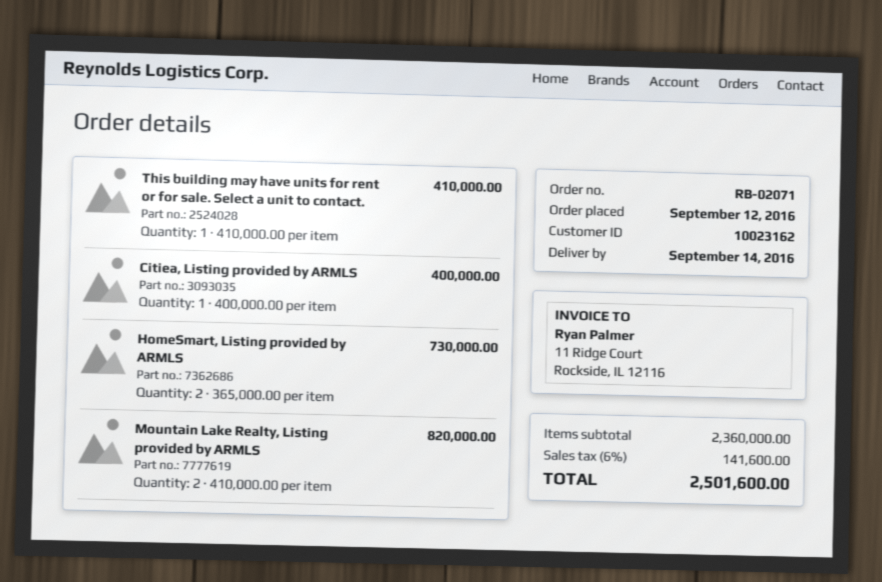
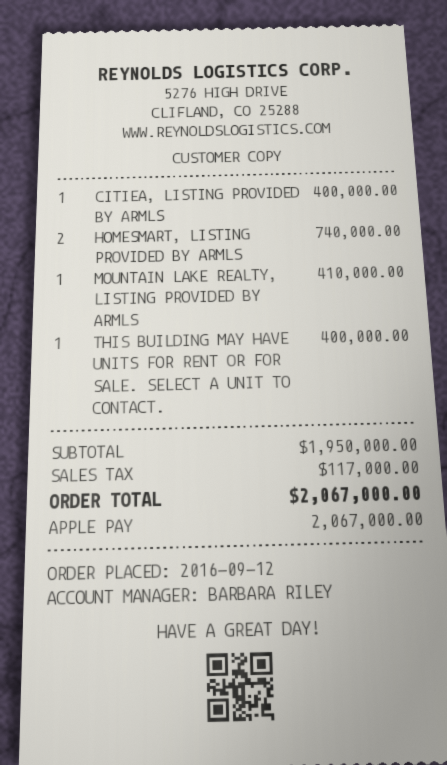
This building may have units for rent or for sale. Select a unit to contact.: 1 for 410000.00 -> 1 for 400000.00
HomeSmart, Listing provided by ARMLS: 2 for 730000.00 -> 2 for 740000.00
Mountain Lake Realty, Listing provided by ARMLS: 2 for 820000.00 -> 1 for 410000.00
subtotal: 2360000.00 -> 1950000.00
tax: 141600.00 -> 117000.00
total: 2501600.00 -> 2067000.00

